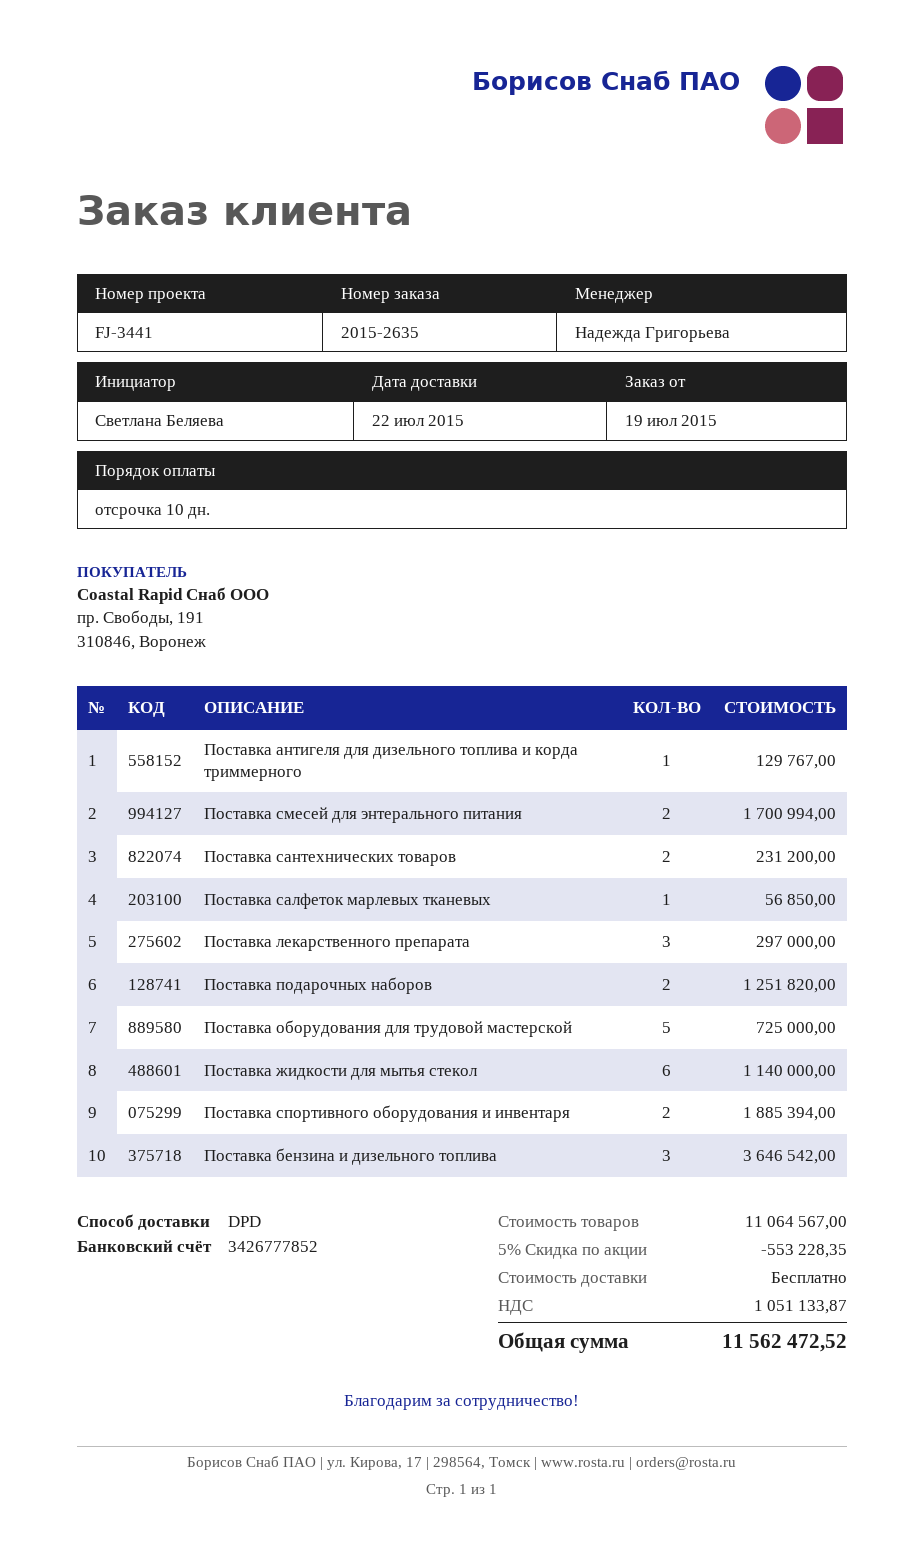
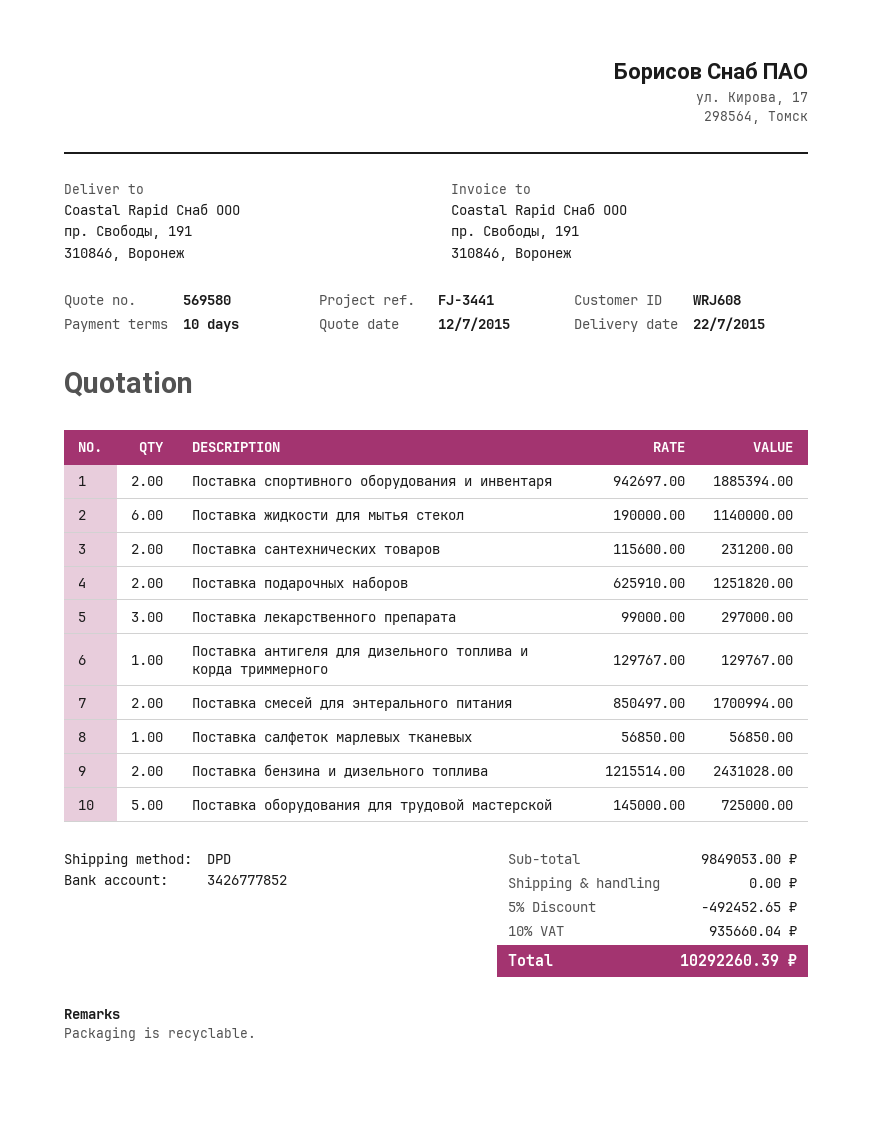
Поставка бензина и дизельного топлива: 3 for 3646542.00 -> 2 for 2431028.00
subtotal: 11064567.00 -> 9849053.00
discount: 5% = 553228.35 -> 5% = 492452.65
tax: 1051133.87 -> 935660.04
total: 11562472.52 -> 10292260.39

